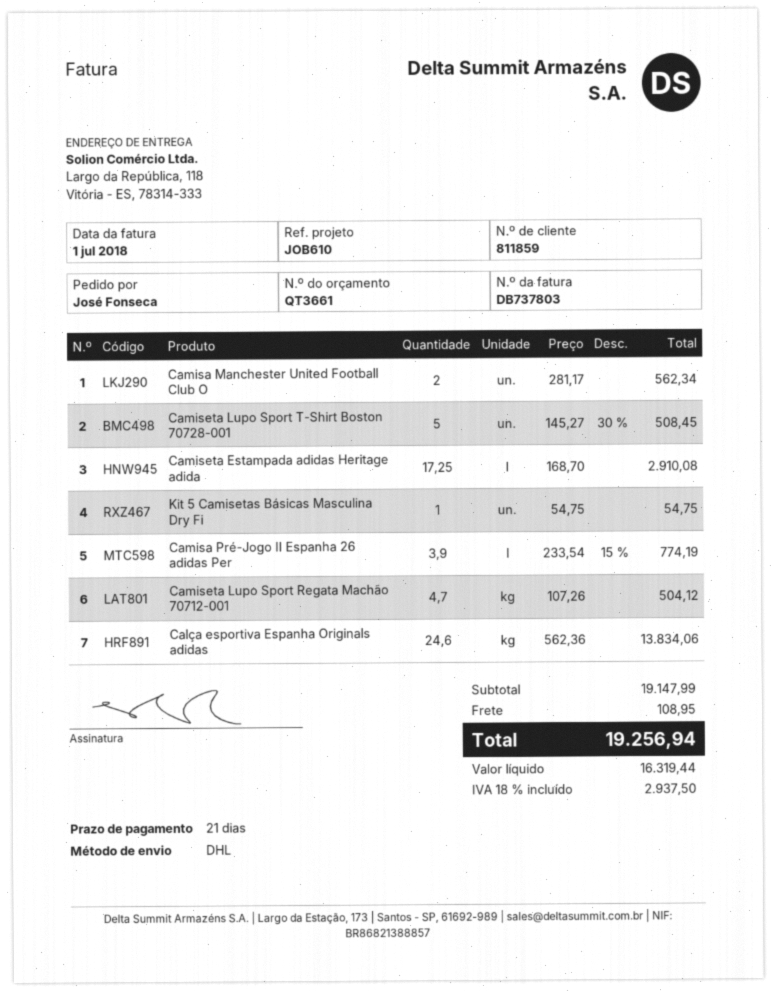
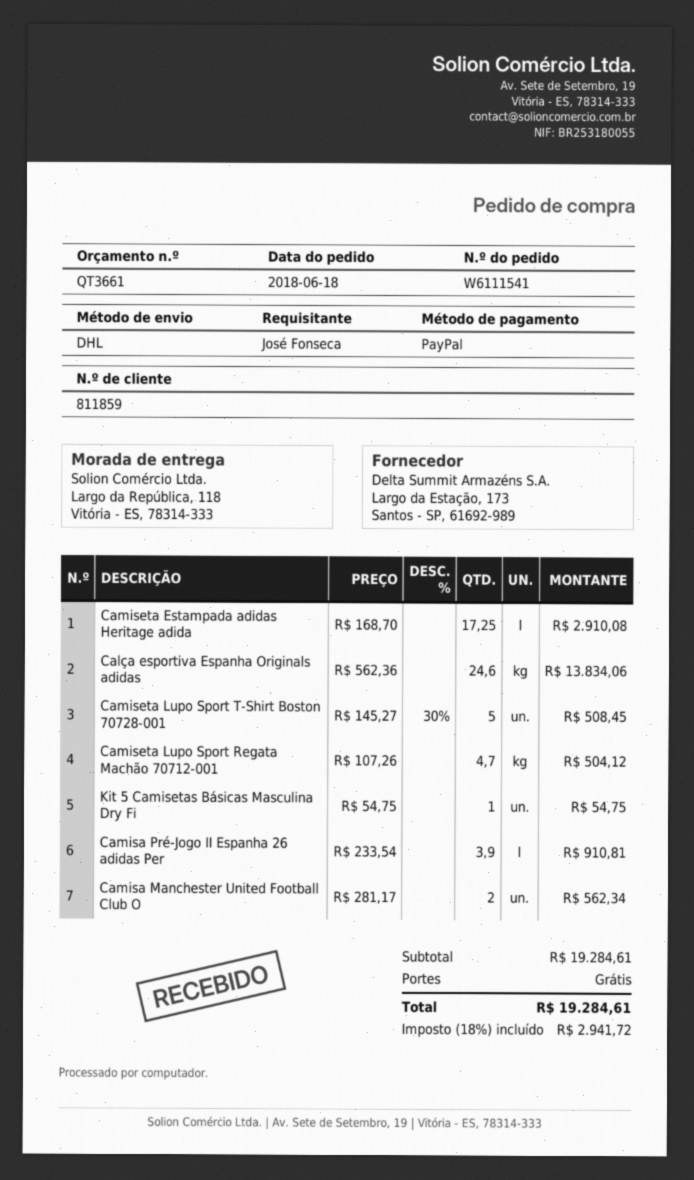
Camisa Pré-Jogo II Espanha 26 adidas Per: 3.9 x 233.54 - 15% = 774.19 -> 3.9 x 233.54 = 910.81
subtotal: 19147.99 -> 19284.61
shipping: 108.95 -> 0.00
tax: 18% = 2937.50 -> 18% = 2941.72
total: 19256.94 -> 19284.61

